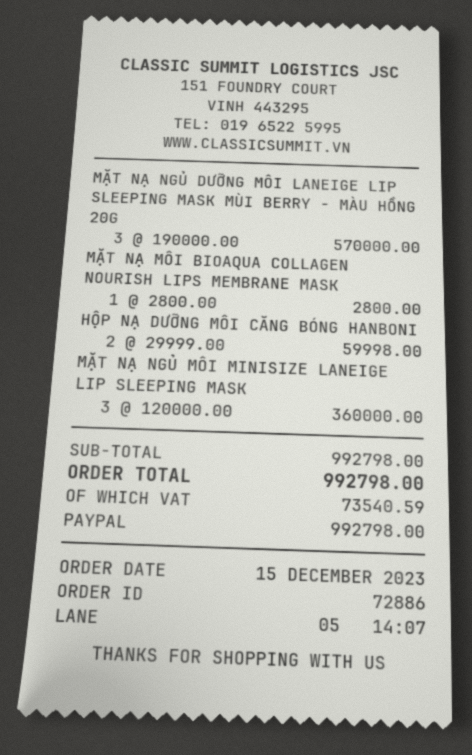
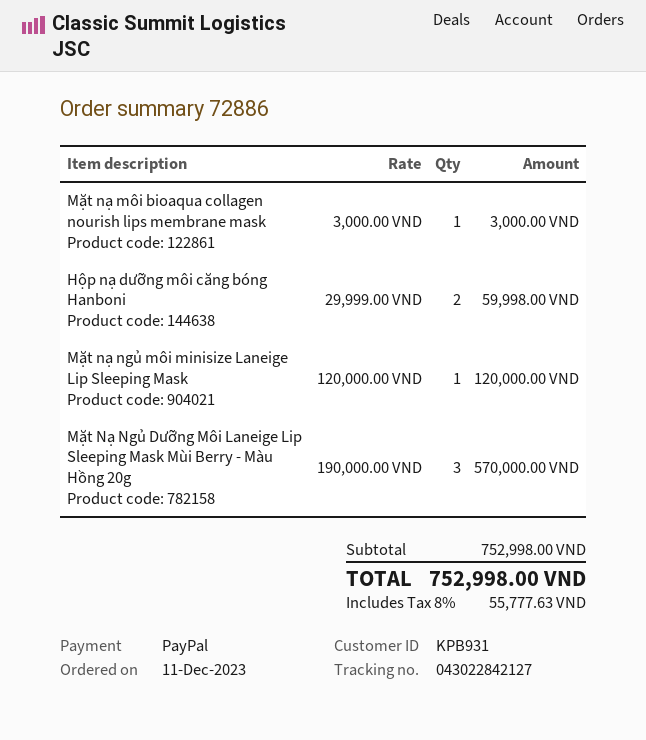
order date: 2023-12-15 -> 2023-12-11
MẶT NẠ MÔI BIOAQUA COLLAGEN NOURISH LIPS MEMBRANE MASK: 1 x 2800.00 = 2800.00 -> 1 x 3000.00 = 3000.00
MẶT NẠ NGỦ MÔI MINISIZE LANEIGE LIP SLEEPING MASK: 3 x 120000.00 = 360000.00 -> 1 x 120000.00 = 120000.00
subtotal: 992798.00 -> 752998.00
tax: 73540.59 -> 55777.63
total: 992798.00 -> 752998.00

